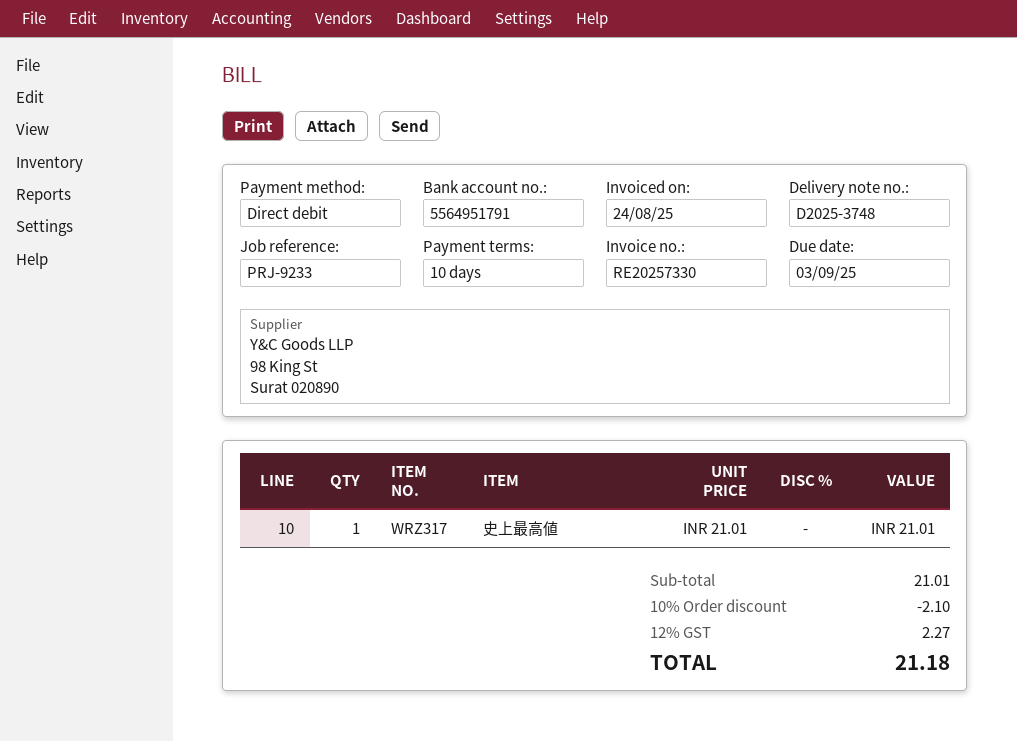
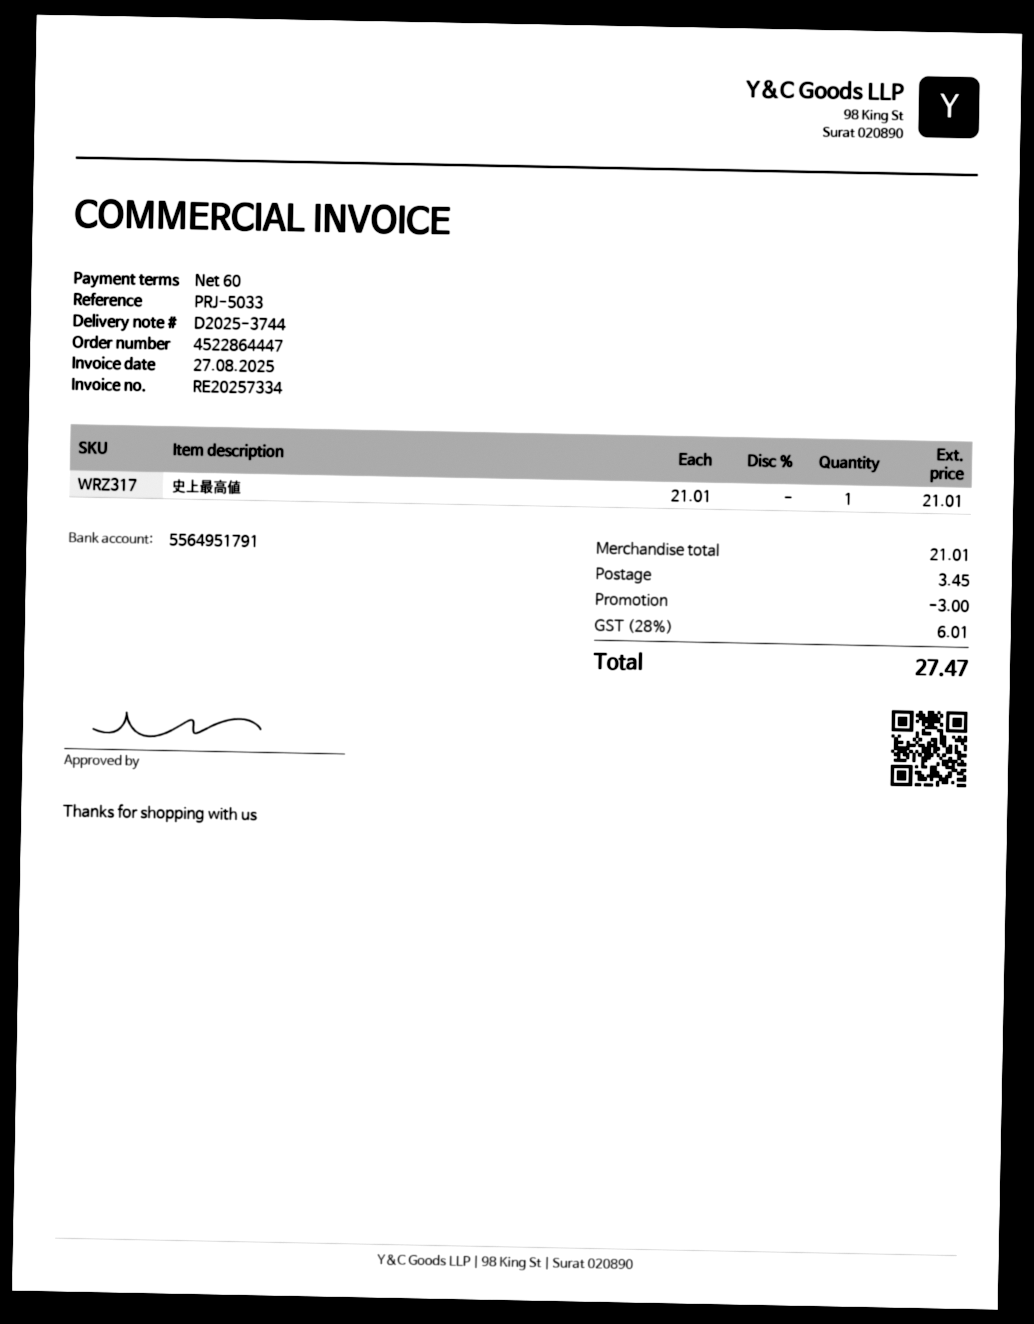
delivery note number: D2025-3748 -> D2025-3744
invoice number: RE20257330 -> RE20257334
invoice date: 2025-08-24 -> 2025-08-27
payment terms: 10 days -> 60 days
reference: PRJ-9233 -> PRJ-5033
discount: 2.10 -> 3.00
shipping: none -> 3.45
tax: 12% = 2.27 -> 28% = 6.01
total: 21.18 -> 27.47

